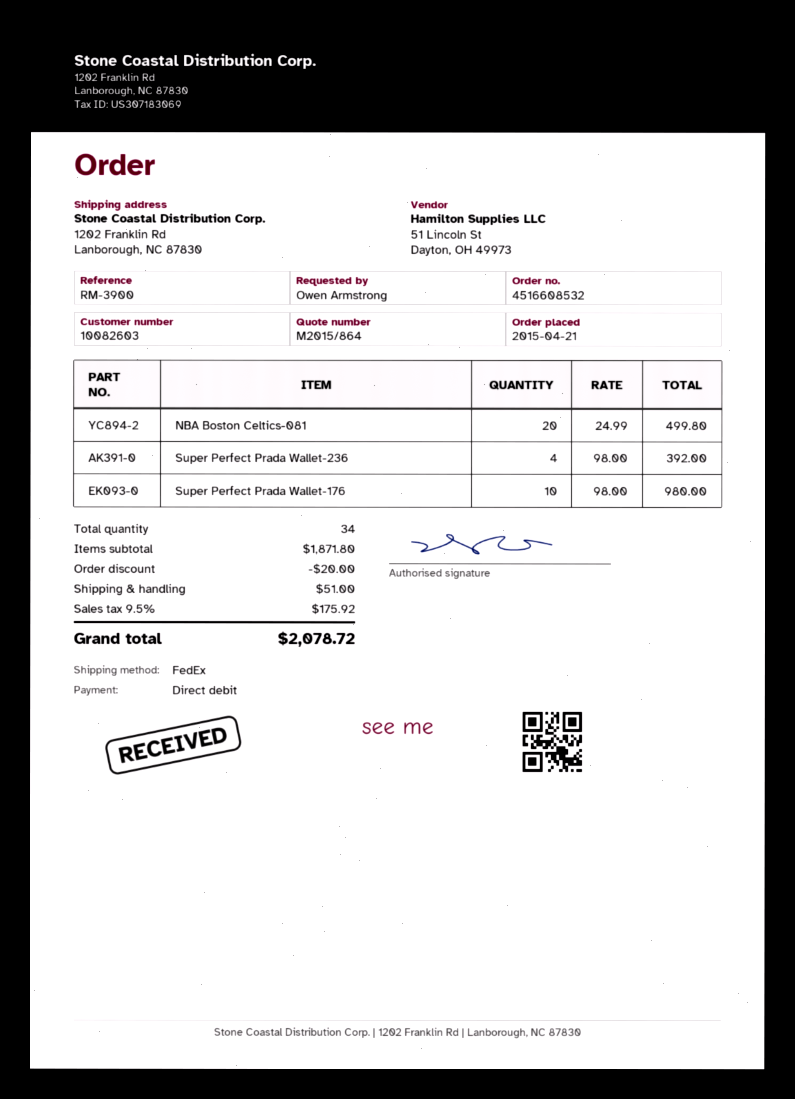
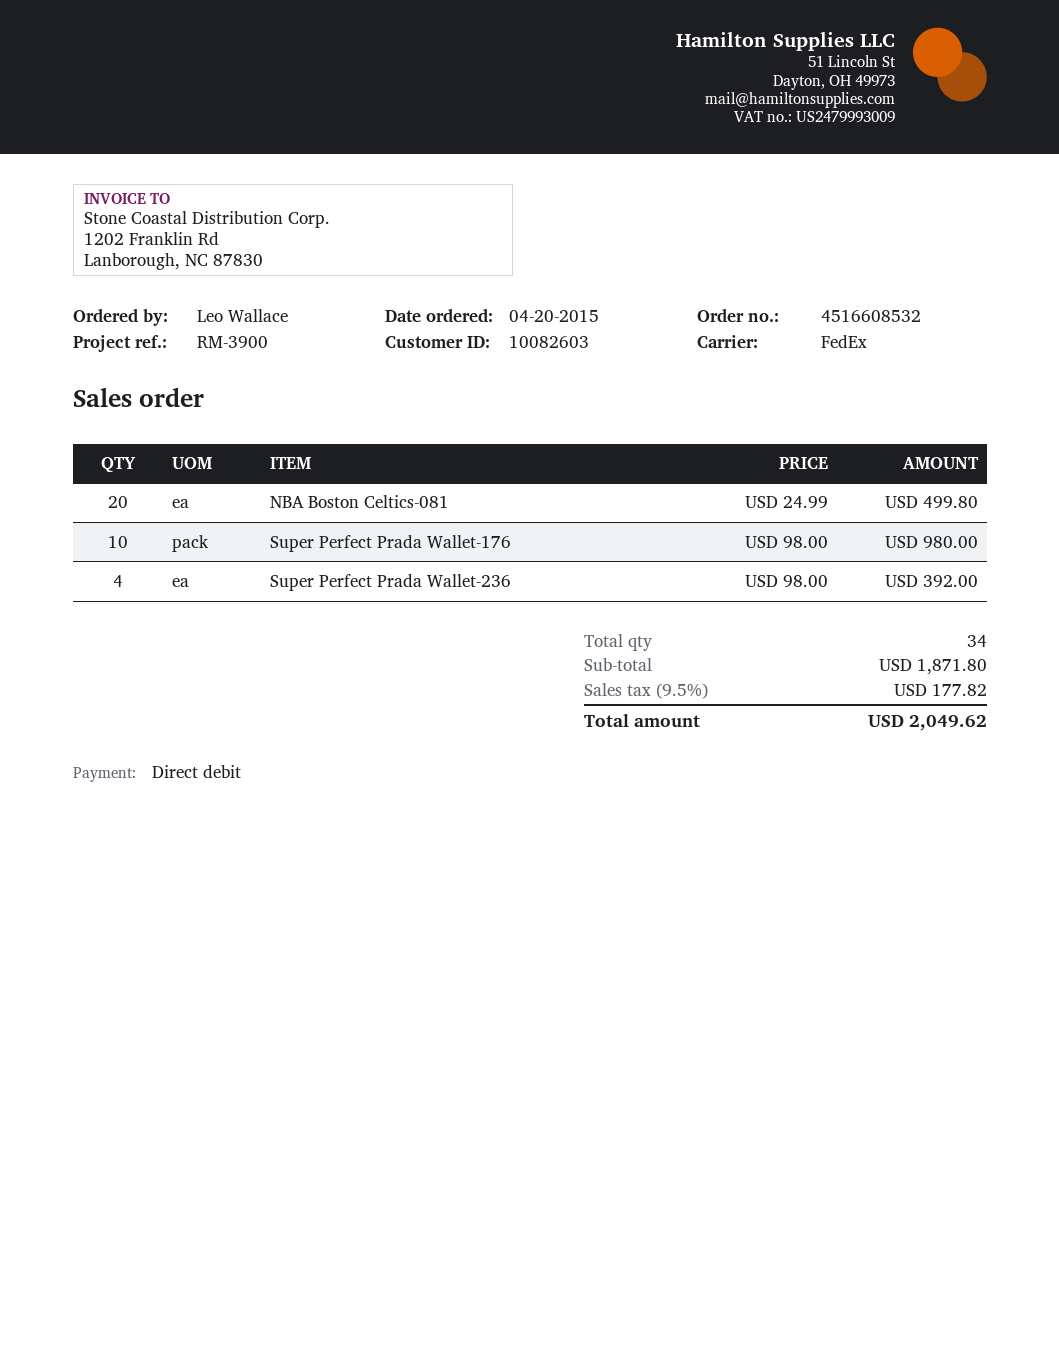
order date: 2015-04-21 -> 2015-04-20
ordered by: Owen Armstrong -> Leo Wallace
discount: 20.00 -> none
shipping: 51.00 -> none
tax: 9.5% = 175.92 -> 9.5% = 177.82
total: 2078.72 -> 2049.62

